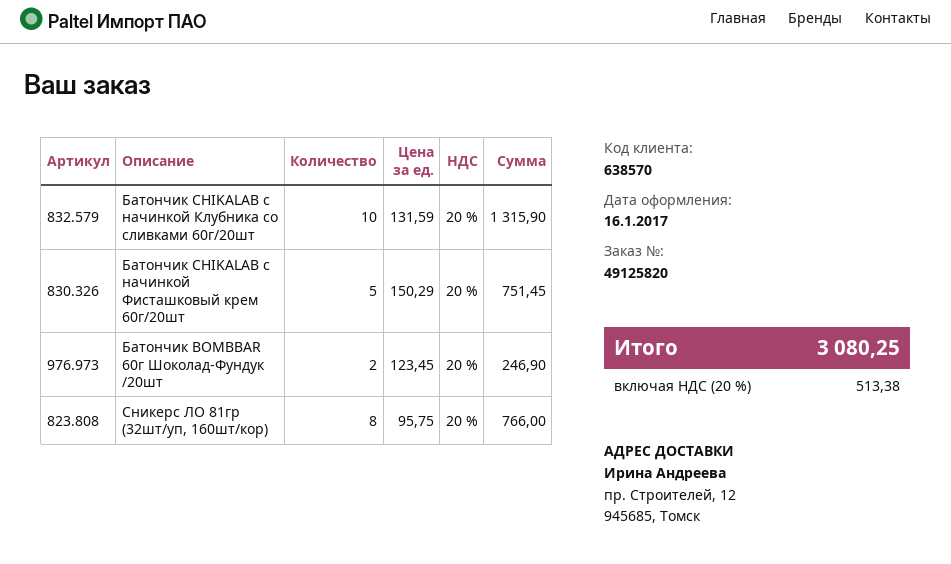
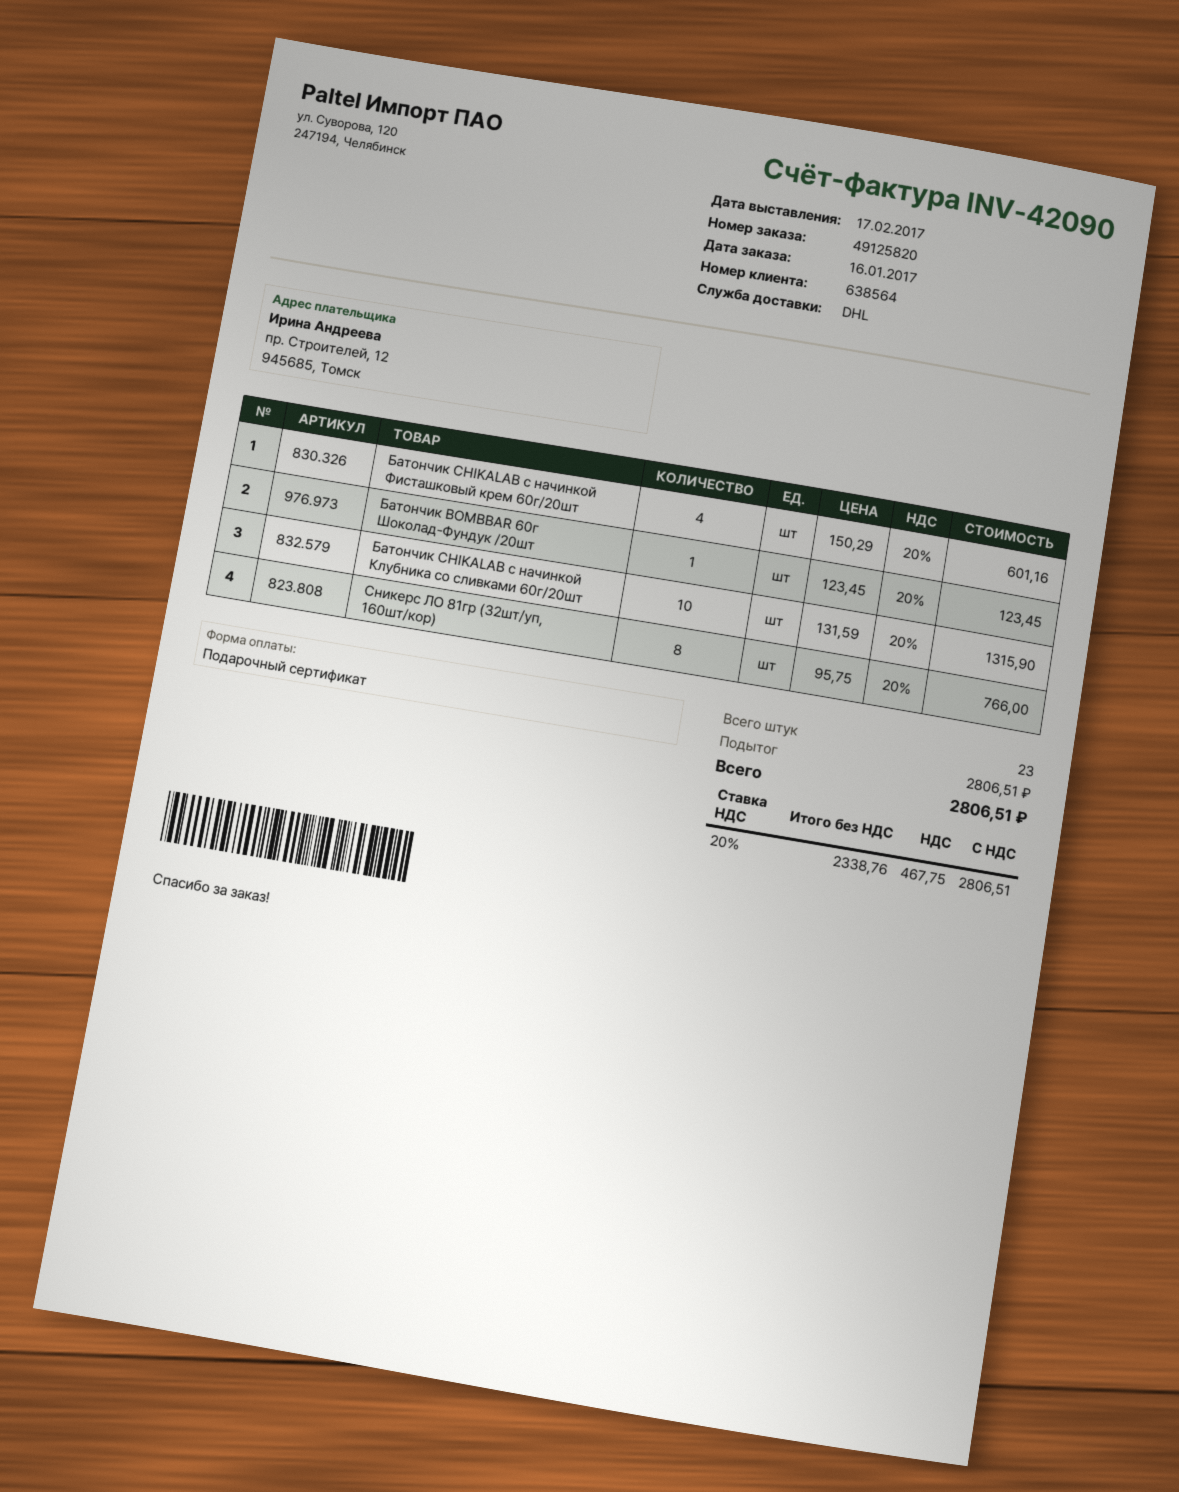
customer number: 638570 -> 638564
Батончик CHIKALAB с начинкой Фисташковый крем 60г/20шт: 5 x 150.29 = 751.45 -> 4 x 150.29 = 601.16
Батончик BOMBBAR 60г Шоколад-Фундук /20шт: 2 x 123.45 = 246.90 -> 1 x 123.45 = 123.45
tax: 20% = 513.38 -> 20% = 467.75
total: 3080.25 -> 2806.51

